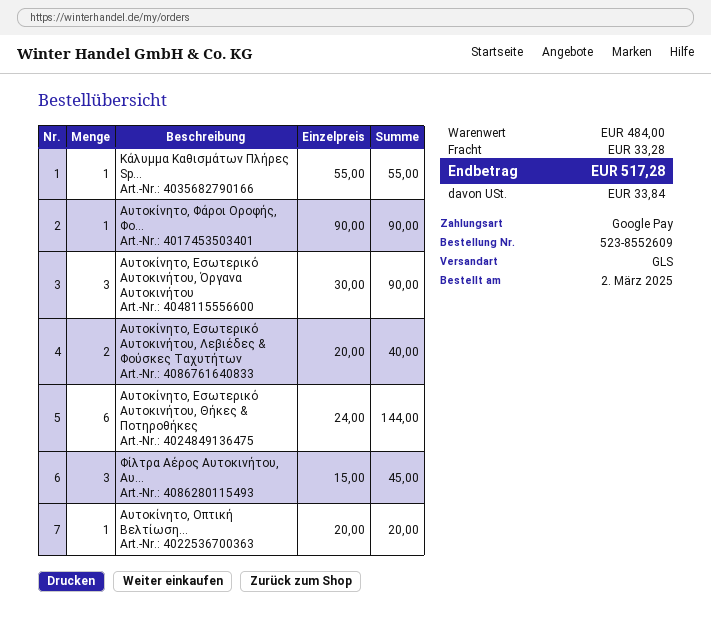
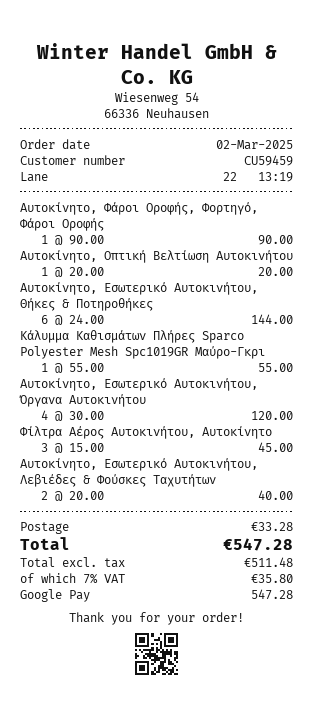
Αυτοκίνητο, Εσωτερικό Αυτοκινήτου, Όργανα Αυτοκινήτου: 3 x 30.00 = 90.00 -> 4 x 30.00 = 120.00
tax: 33.84 -> 35.80
total: 517.28 -> 547.28

